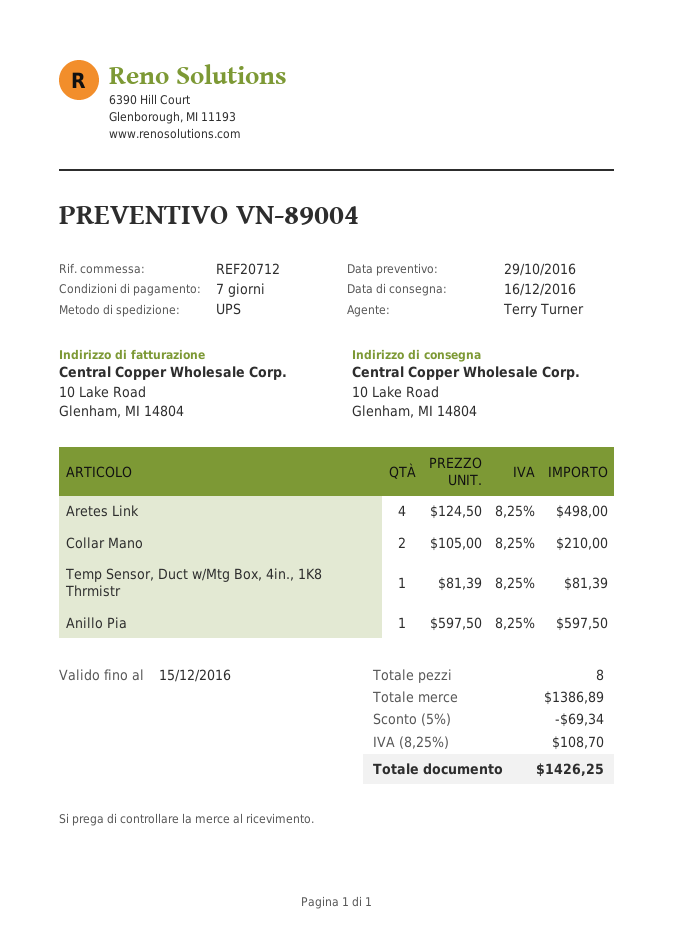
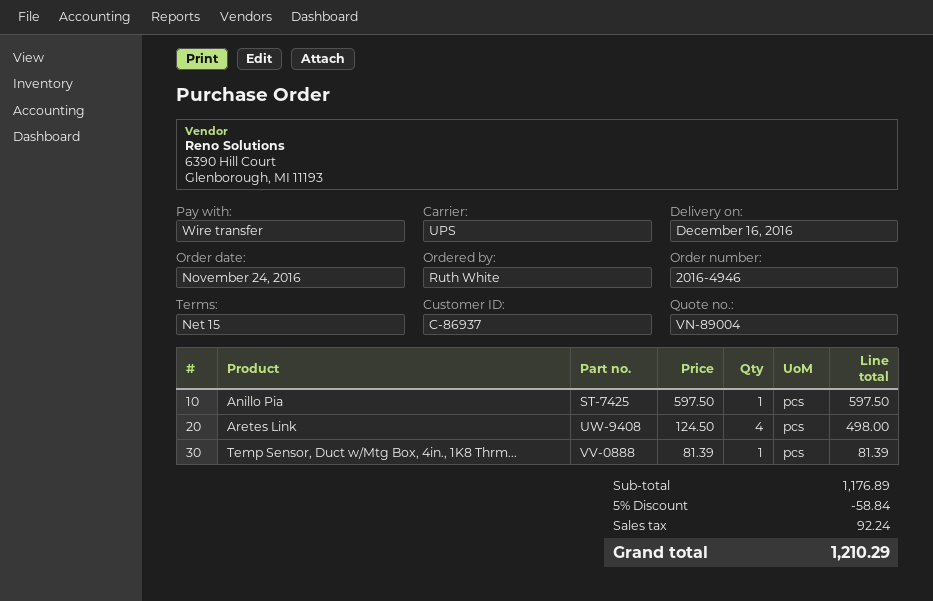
payment terms: 7 days -> 15 days
Collar Mano: 2 x 105.00 = 210.00 -> none
subtotal: 1386.89 -> 1176.89
discount: 5% = 69.34 -> 5% = 58.84
tax: 108.70 -> 92.24
total: 1426.25 -> 1210.29

